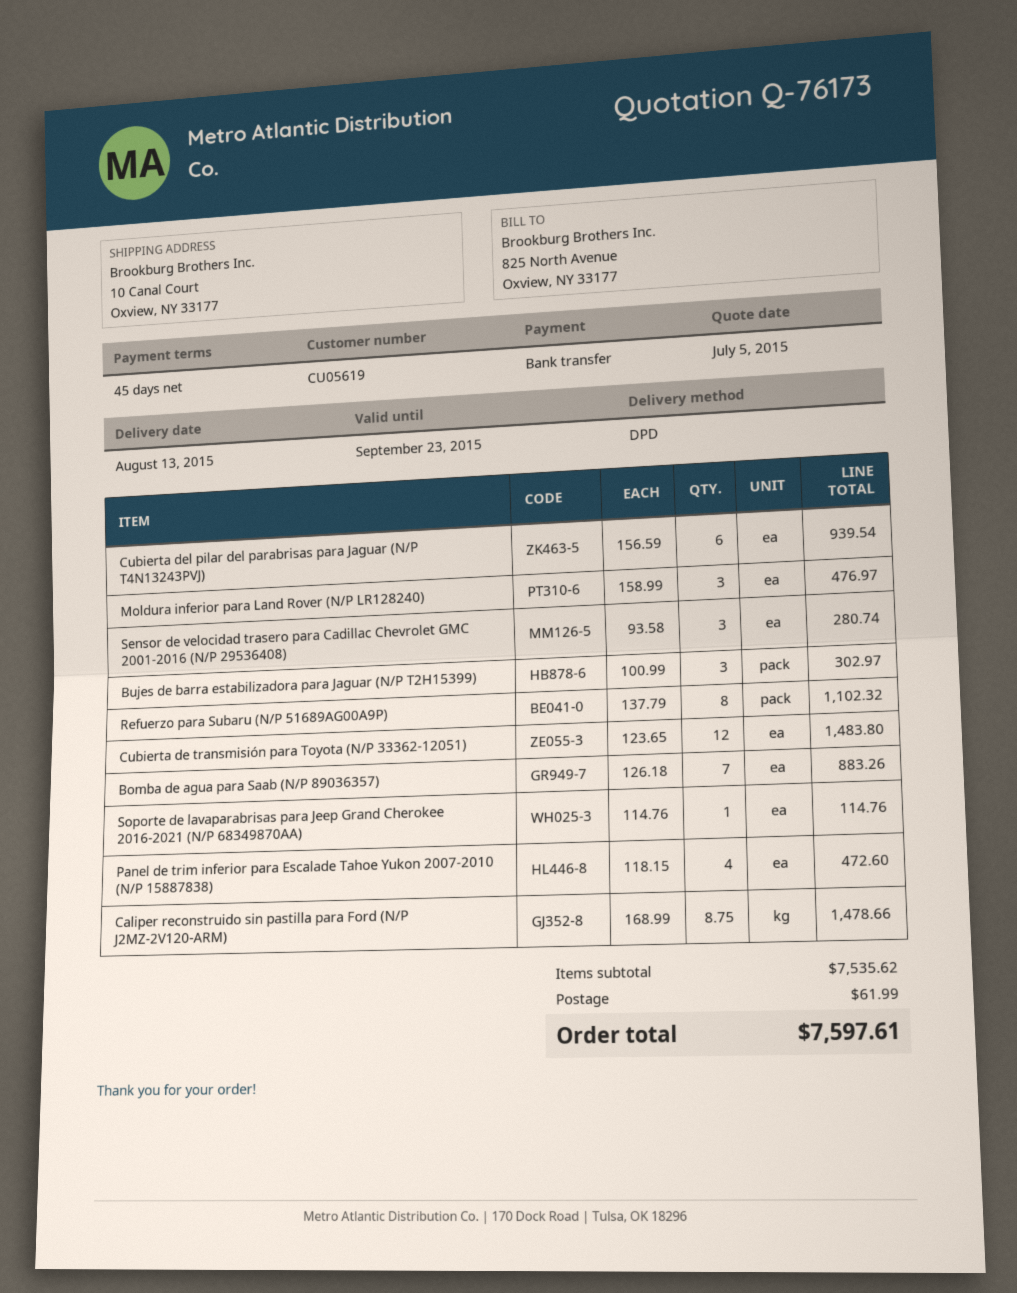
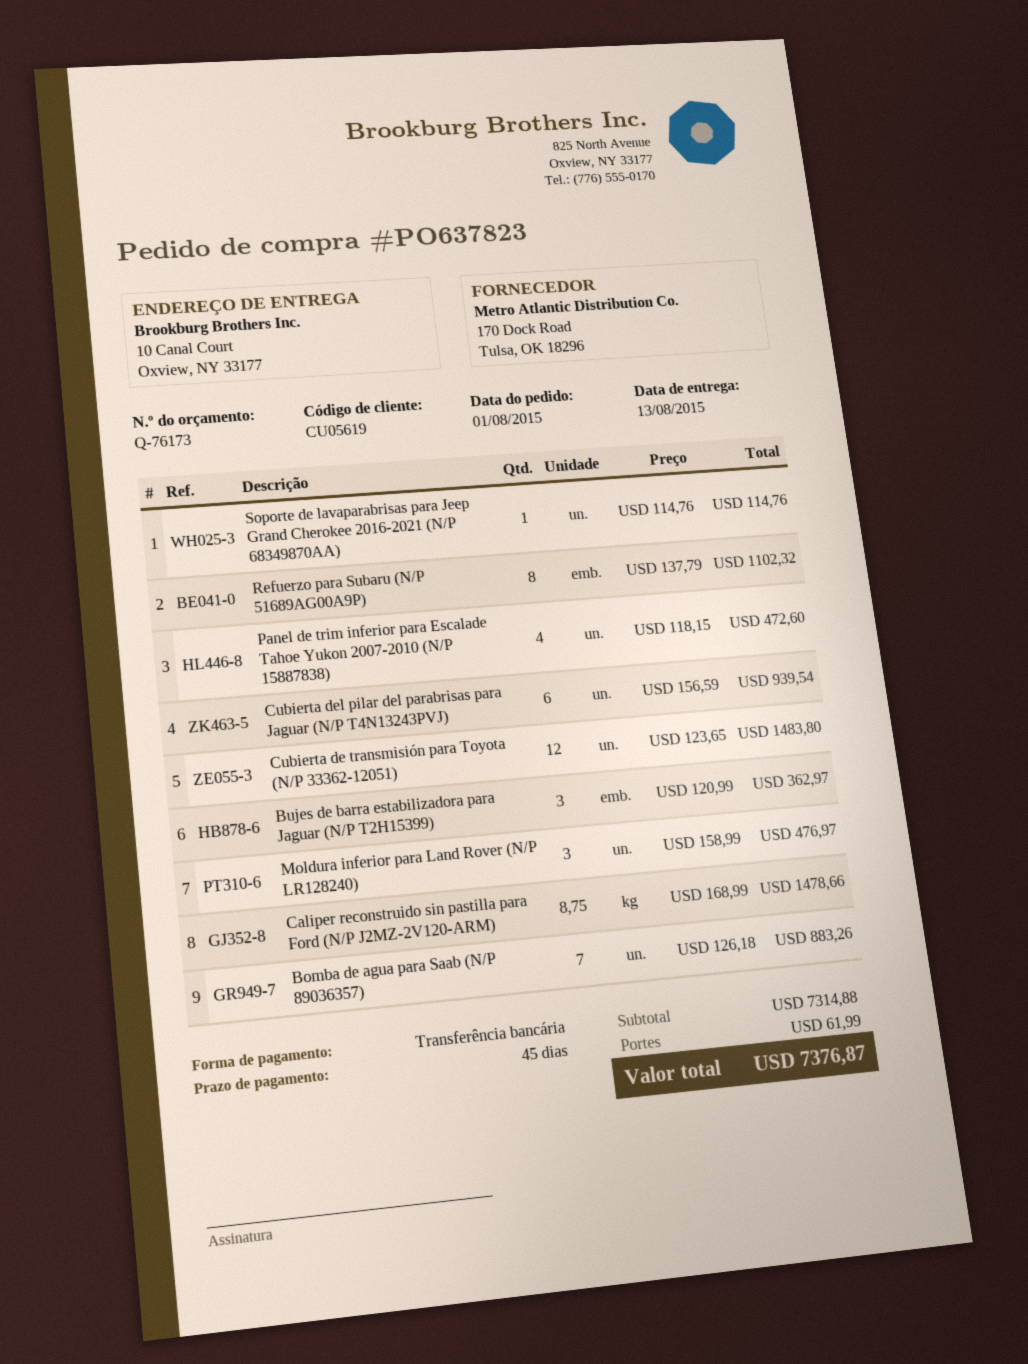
Sensor de velocidad trasero para Cadillac Chevrolet GMC 2001-2016 (N/P 29536408): 3 x 93.58 = 280.74 -> none
Bujes de barra estabilizadora para Jaguar (N/P T2H15399): 3 x 100.99 = 302.97 -> 3 x 120.99 = 362.97
subtotal: 7535.62 -> 7314.88
total: 7597.61 -> 7376.87

